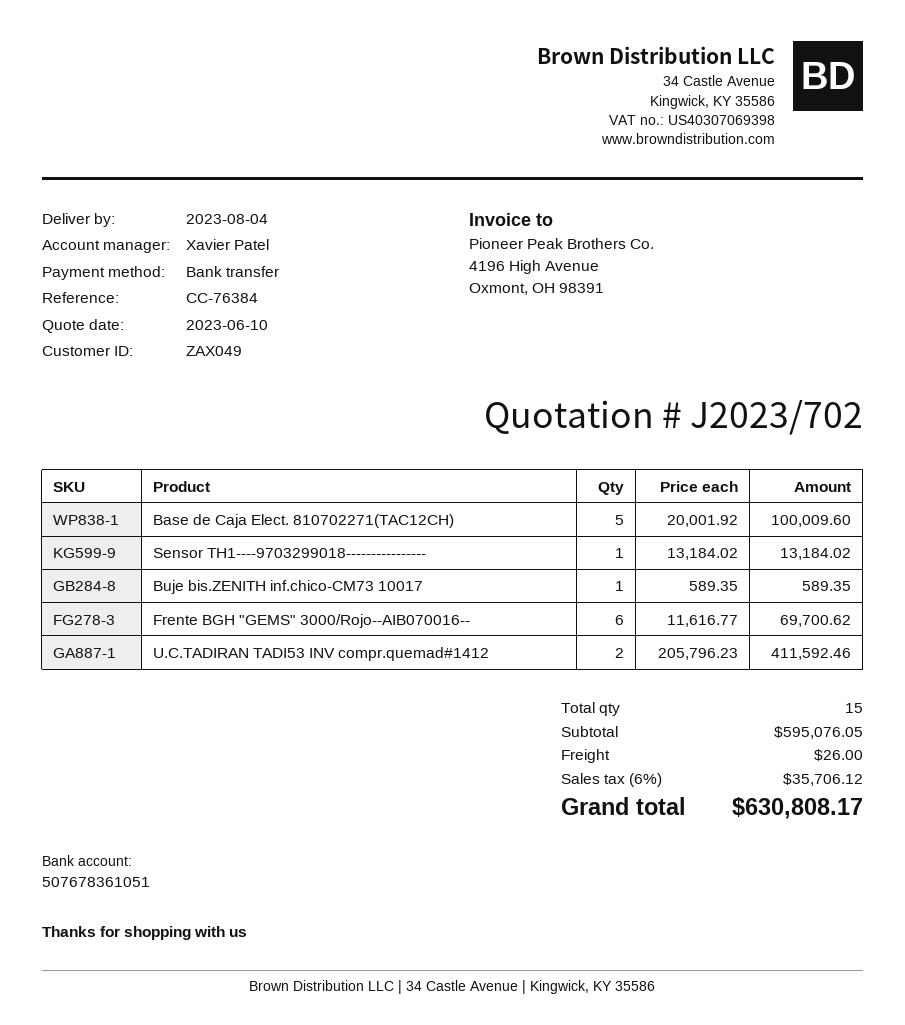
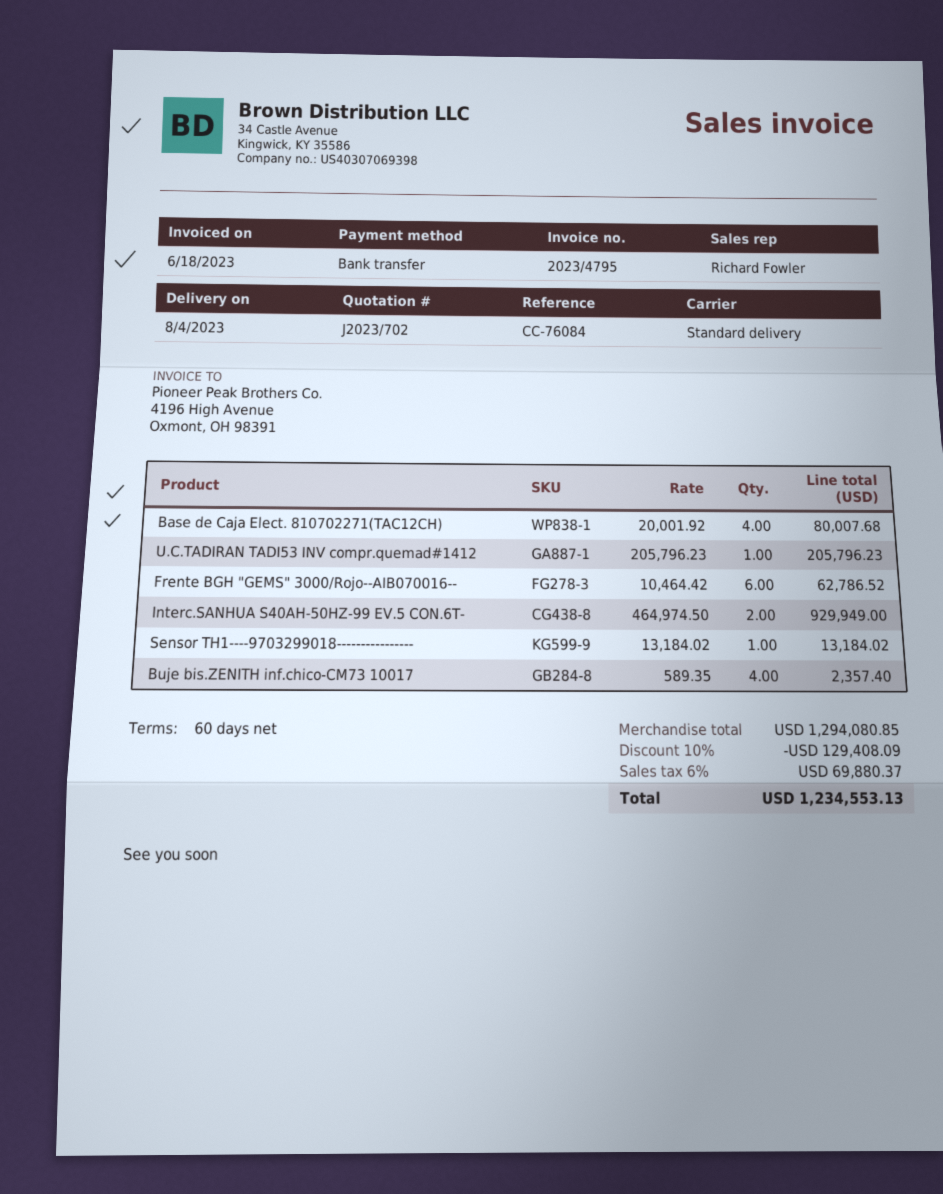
reference: CC-76384 -> CC-76084
sales rep: Xavier Patel -> Richard Fowler
Base de Caja Elect. 810702271(TAC12CH): 5 x 20001.92 = 100009.60 -> 4 x 20001.92 = 80007.68
Buje bis.ZENITH inf.chico-CM73 10017: 1 x 589.35 = 589.35 -> 4 x 589.35 = 2357.40
Frente BGH "GEMS" 3000/Rojo--AIB070016--: 6 x 11616.77 = 69700.62 -> 6 x 10464.42 = 62786.52
U.C.TADIRAN TADI53 INV compr.quemad#1412: 2 x 205796.23 = 411592.46 -> 1 x 205796.23 = 205796.23
Interc.SANHUA S40AH-50HZ-99 EV.5 CON.6T-: none -> 2 x 464974.50 = 929949.00
subtotal: 595076.05 -> 1294080.85
discount: none -> 10% = 129408.09
shipping: 26.00 -> none
tax: 6% = 35706.12 -> 6% = 69880.37
total: 630808.17 -> 1234553.13

